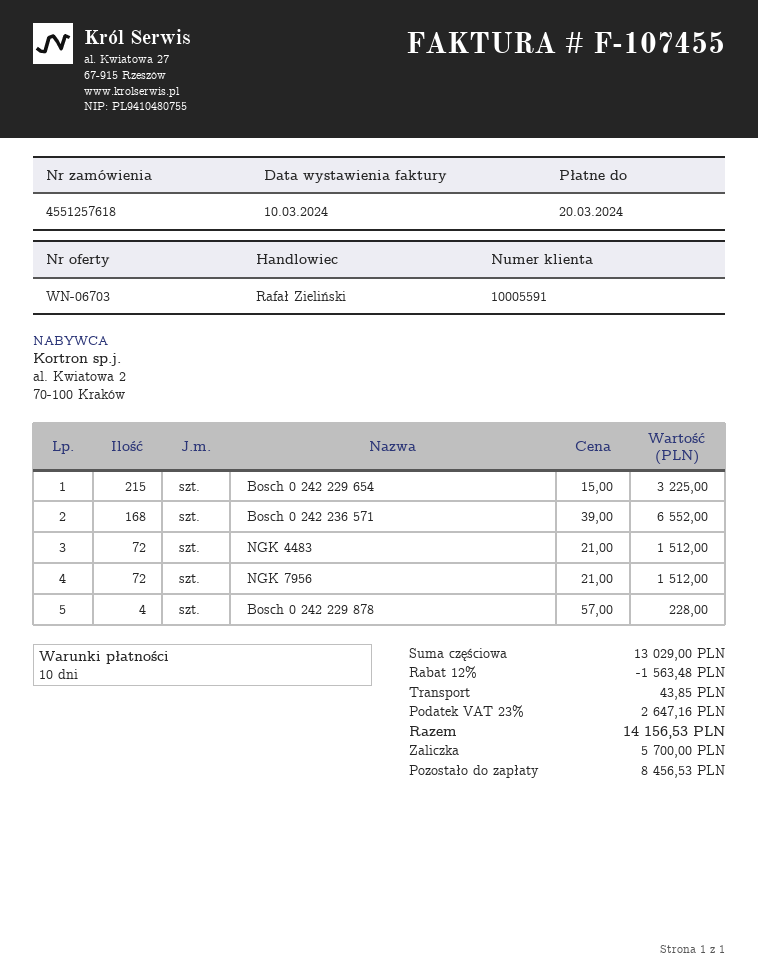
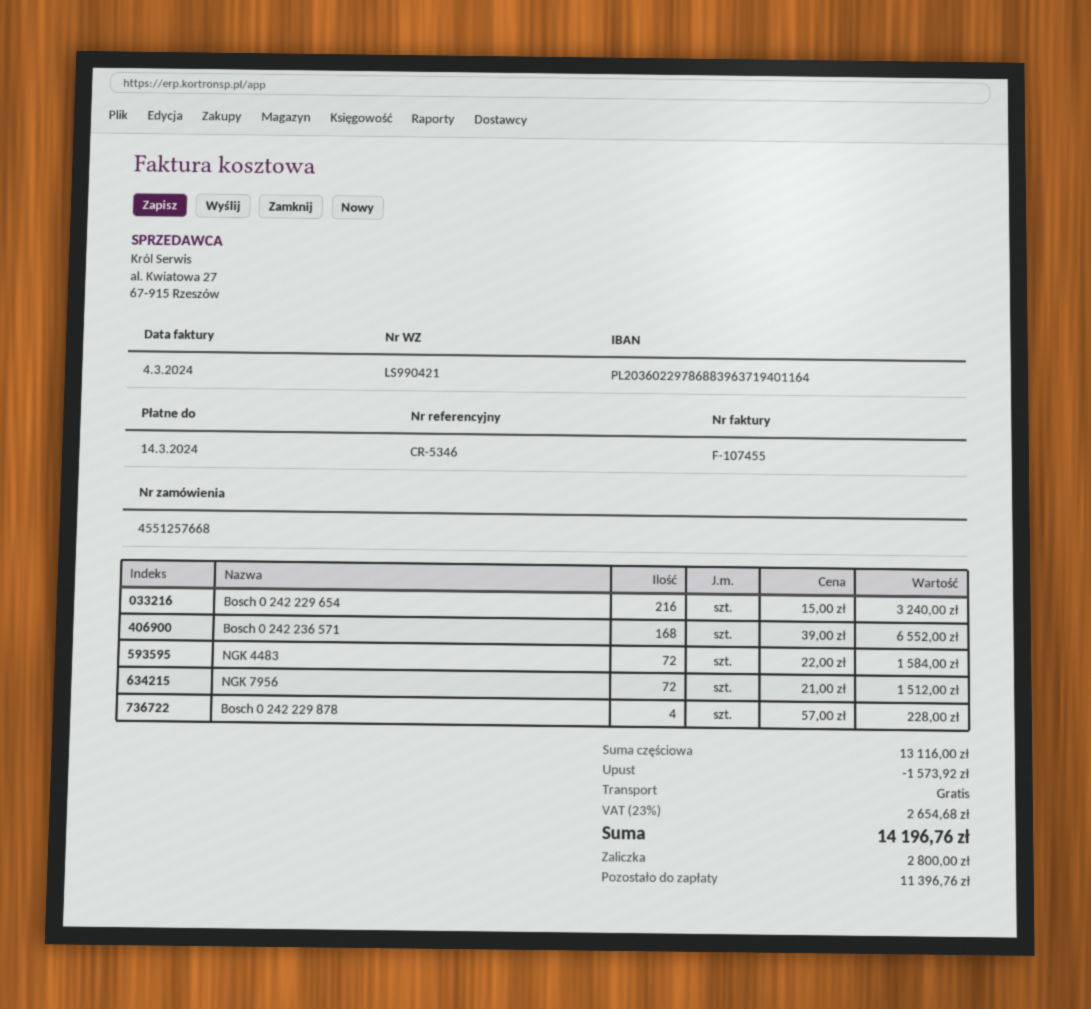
order number: 4551257618 -> 4551257668
invoice date: 2024-03-10 -> 2024-03-04
due date: 2024-03-20 -> 2024-03-14
Bosch 0 242 229 654: 215 x 15.00 = 3225.00 -> 216 x 15.00 = 3240.00
NGK 4483: 72 x 21.00 = 1512.00 -> 72 x 22.00 = 1584.00
subtotal: 13029.00 -> 13116.00
discount: 1563.48 -> 1573.92
shipping: 43.85 -> 0.00
tax: 23% = 2647.16 -> 23% = 2654.68
total: 14156.53 -> 14196.76
deposit: 5700.00 -> 2800.00
balance: 8456.53 -> 11396.76

